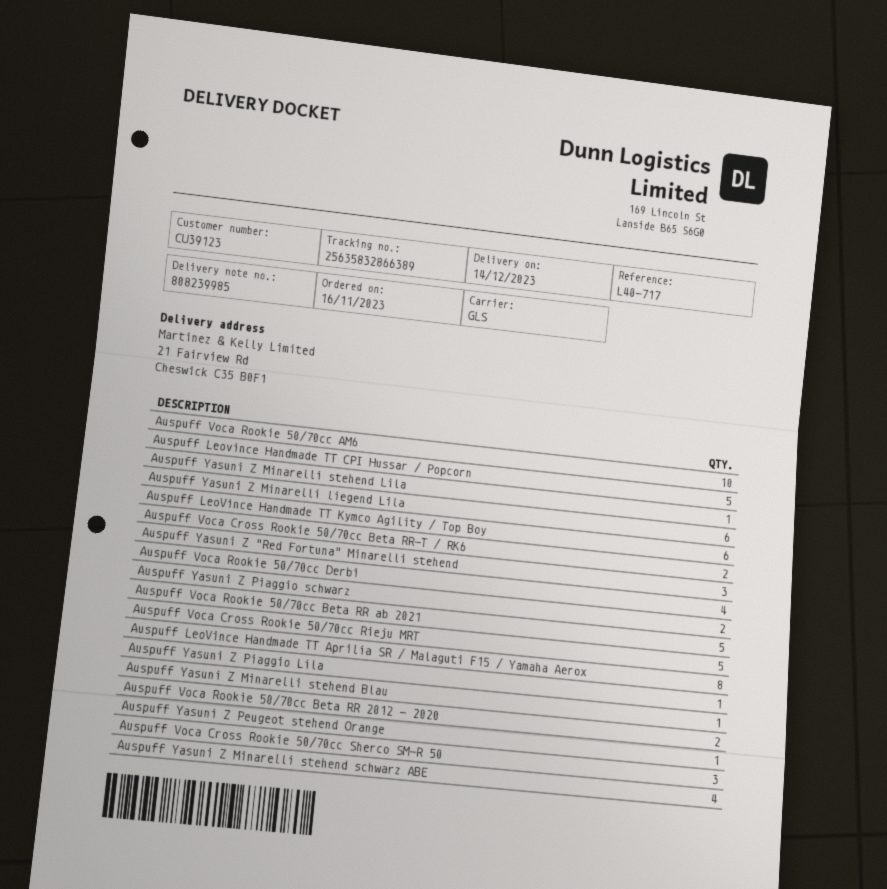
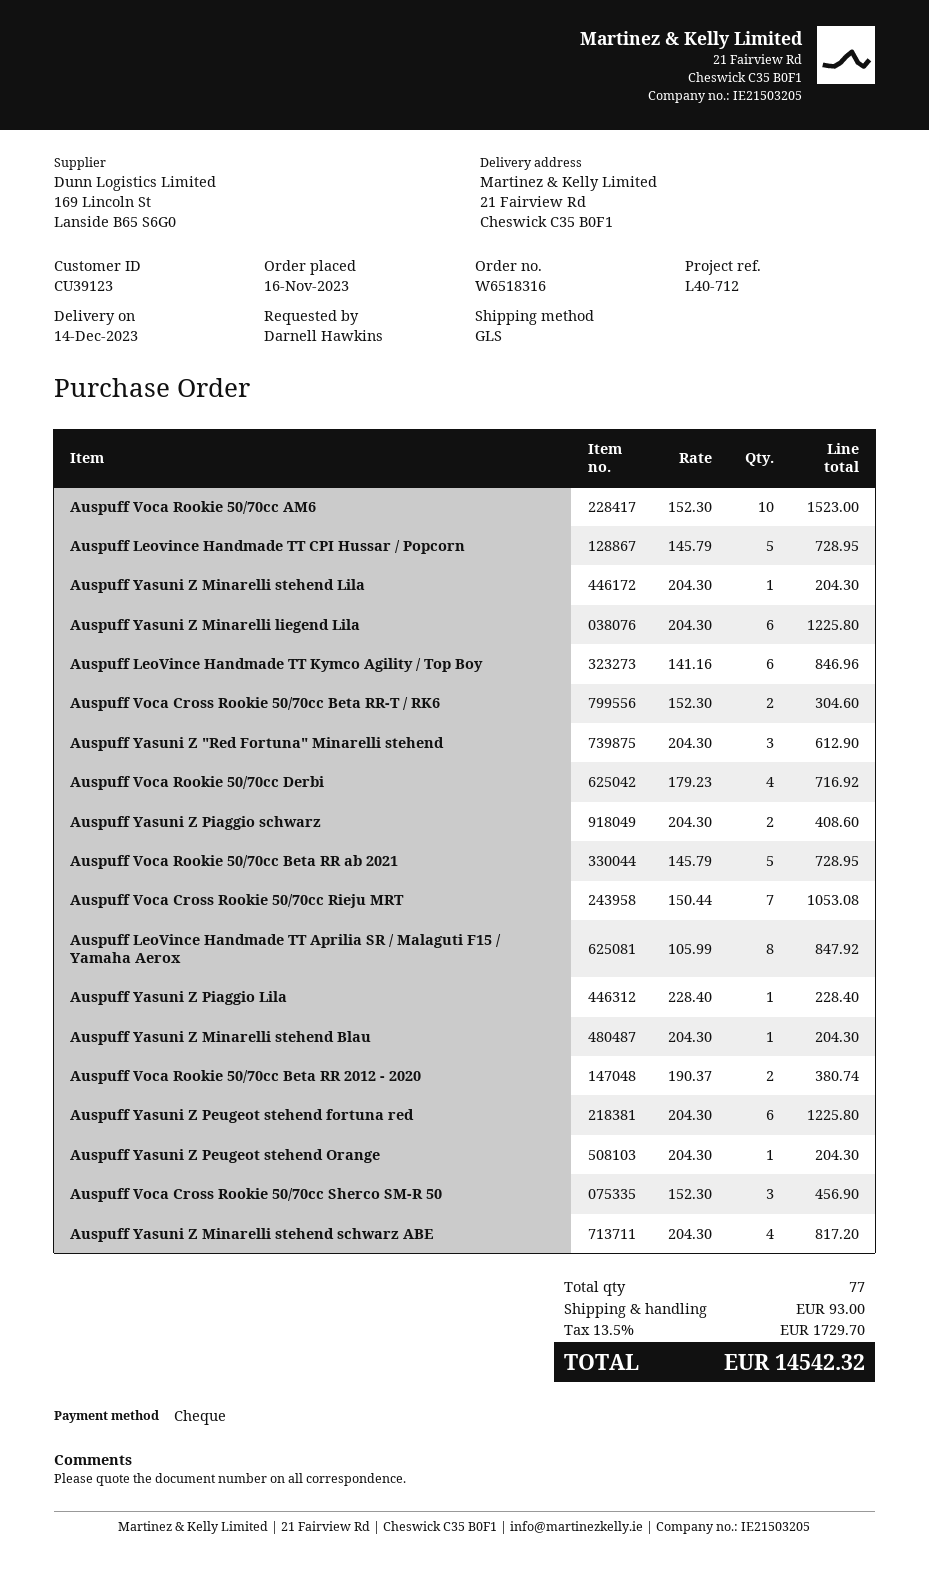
reference: L40-717 -> L40-712
Auspuff Voca Cross Rookie 50/70cc Rieju MRT: 5 -> 7
Auspuff Yasuni Z Peugeot stehend fortuna red: none -> 6

